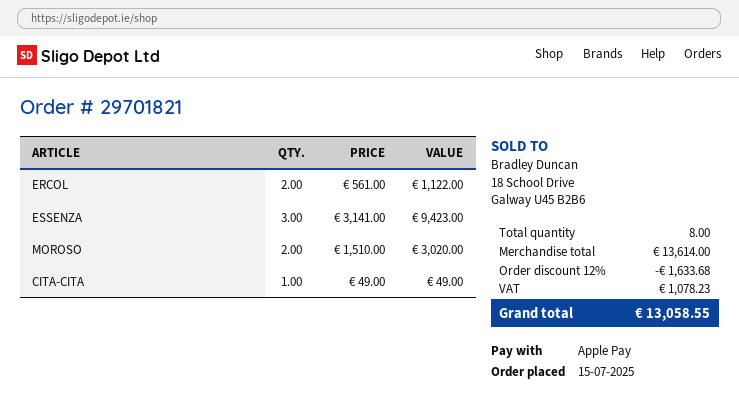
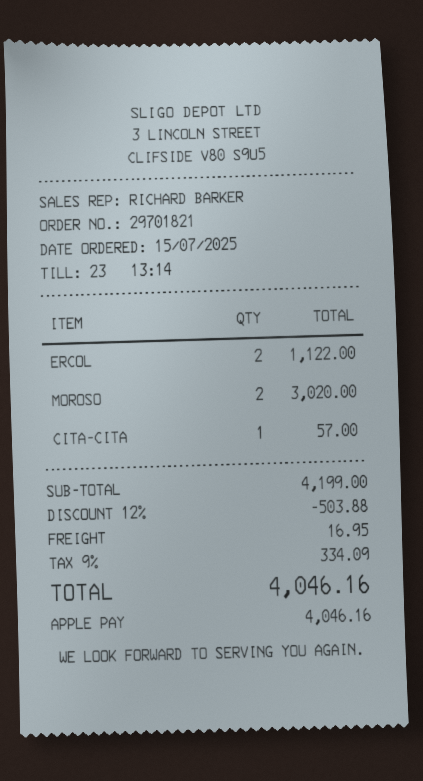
ESSENZA: 3 for 9423.00 -> none
CITA-CITA: 1 for 49.00 -> 1 for 57.00
subtotal: 13614.00 -> 4199.00
discount: 12% = 1633.68 -> 12% = 503.88
shipping: none -> 16.95
tax: 1078.23 -> 334.09
total: 13058.55 -> 4046.16

